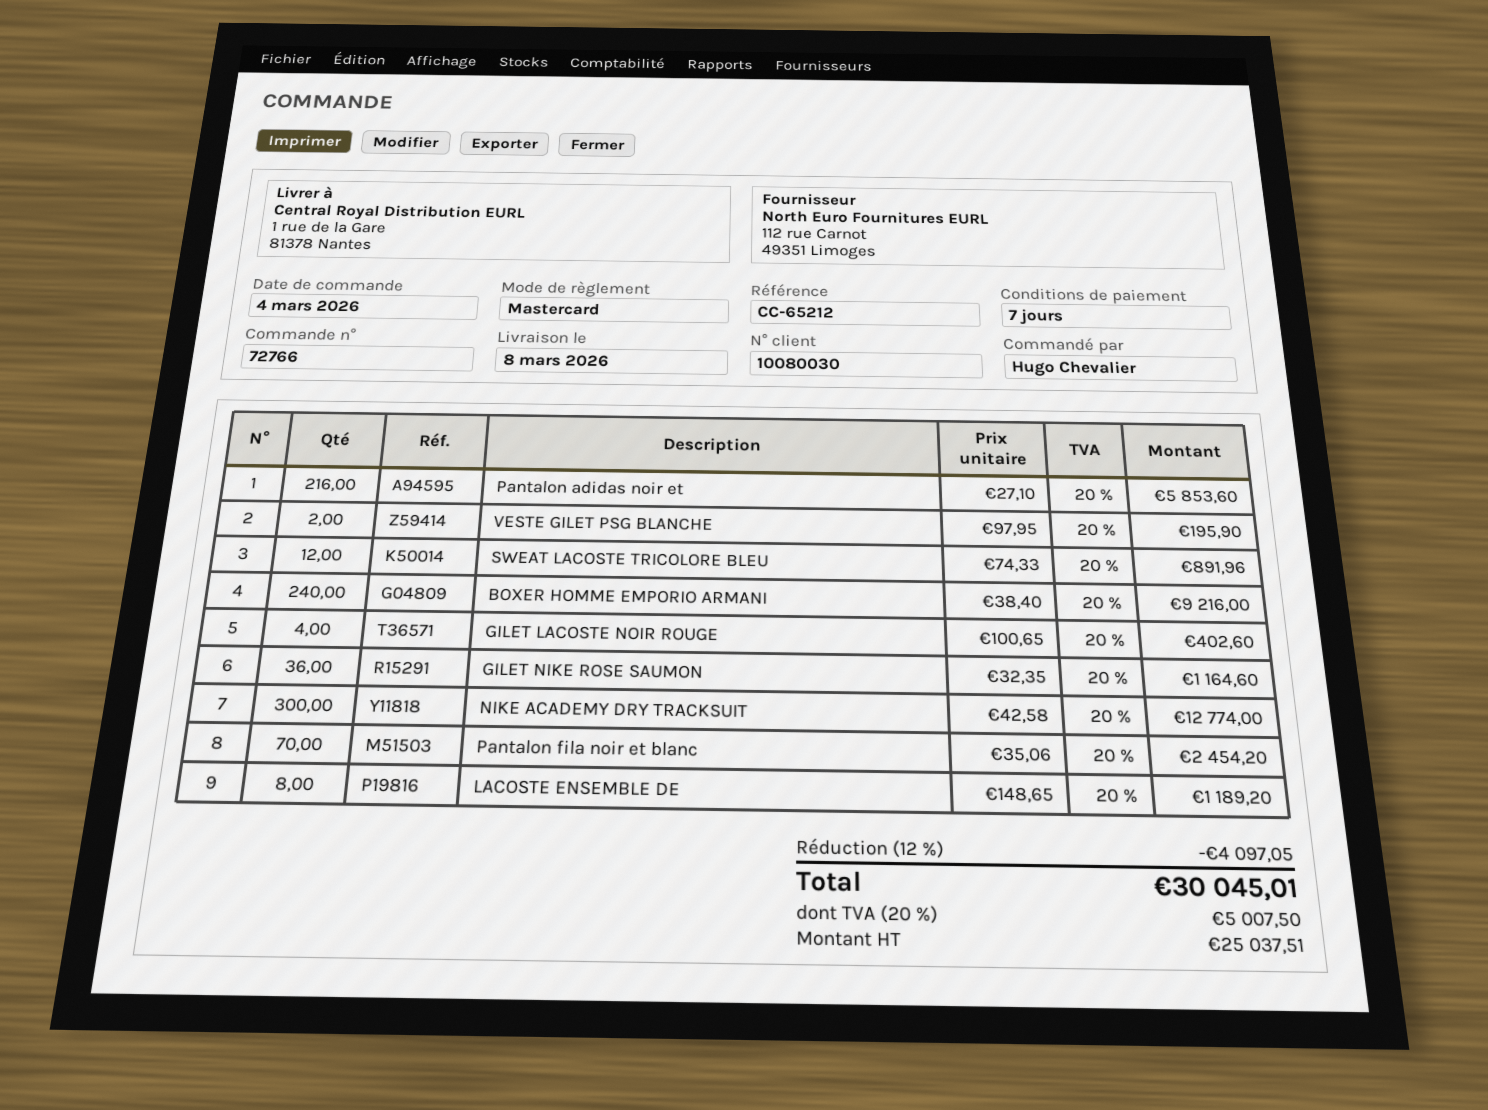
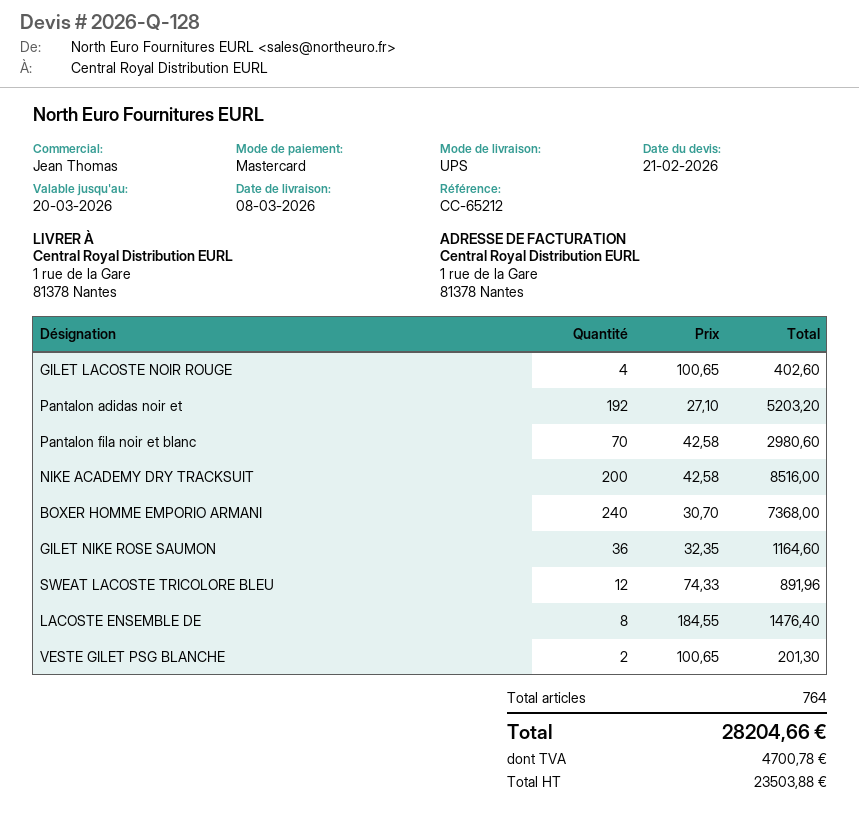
Pantalon adidas noir et: 216 x 27.10 = 5853.60 -> 192 x 27.10 = 5203.20
VESTE GILET PSG BLANCHE: 2 x 97.95 = 195.90 -> 2 x 100.65 = 201.30
BOXER HOMME EMPORIO ARMANI: 240 x 38.40 = 9216.00 -> 240 x 30.70 = 7368.00
NIKE ACADEMY DRY TRACKSUIT: 300 x 42.58 = 12774.00 -> 200 x 42.58 = 8516.00
Pantalon fila noir et blanc: 70 x 35.06 = 2454.20 -> 70 x 42.58 = 2980.60
LACOSTE ENSEMBLE DE: 8 x 148.65 = 1189.20 -> 8 x 184.55 = 1476.40
discount: 12% = 4097.05 -> none
net: 25037.51 -> 23503.88
tax: 5007.50 -> 4700.78
total: 30045.01 -> 28204.66

